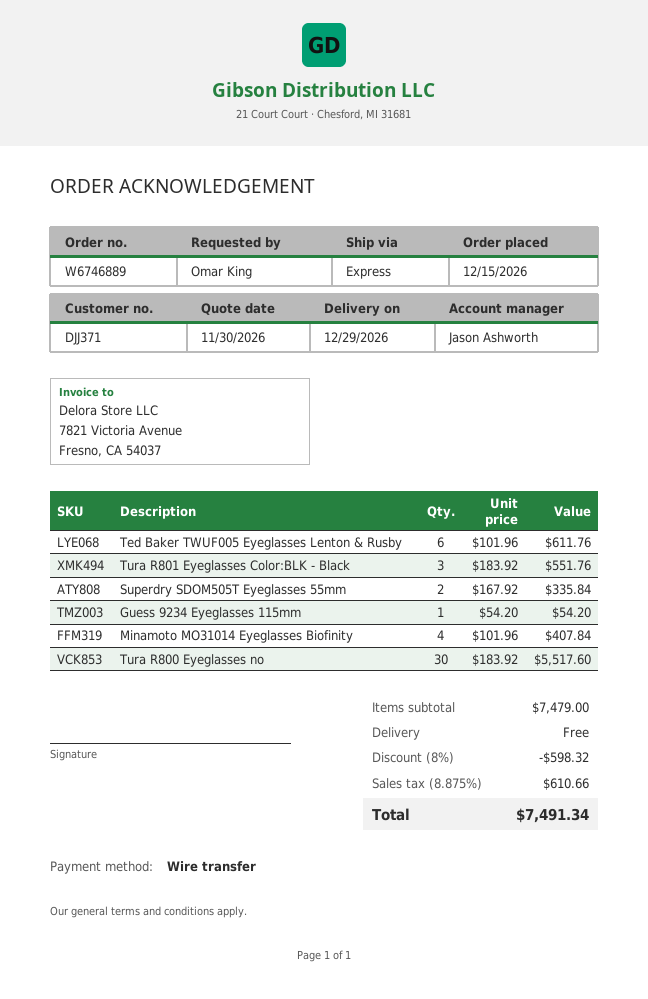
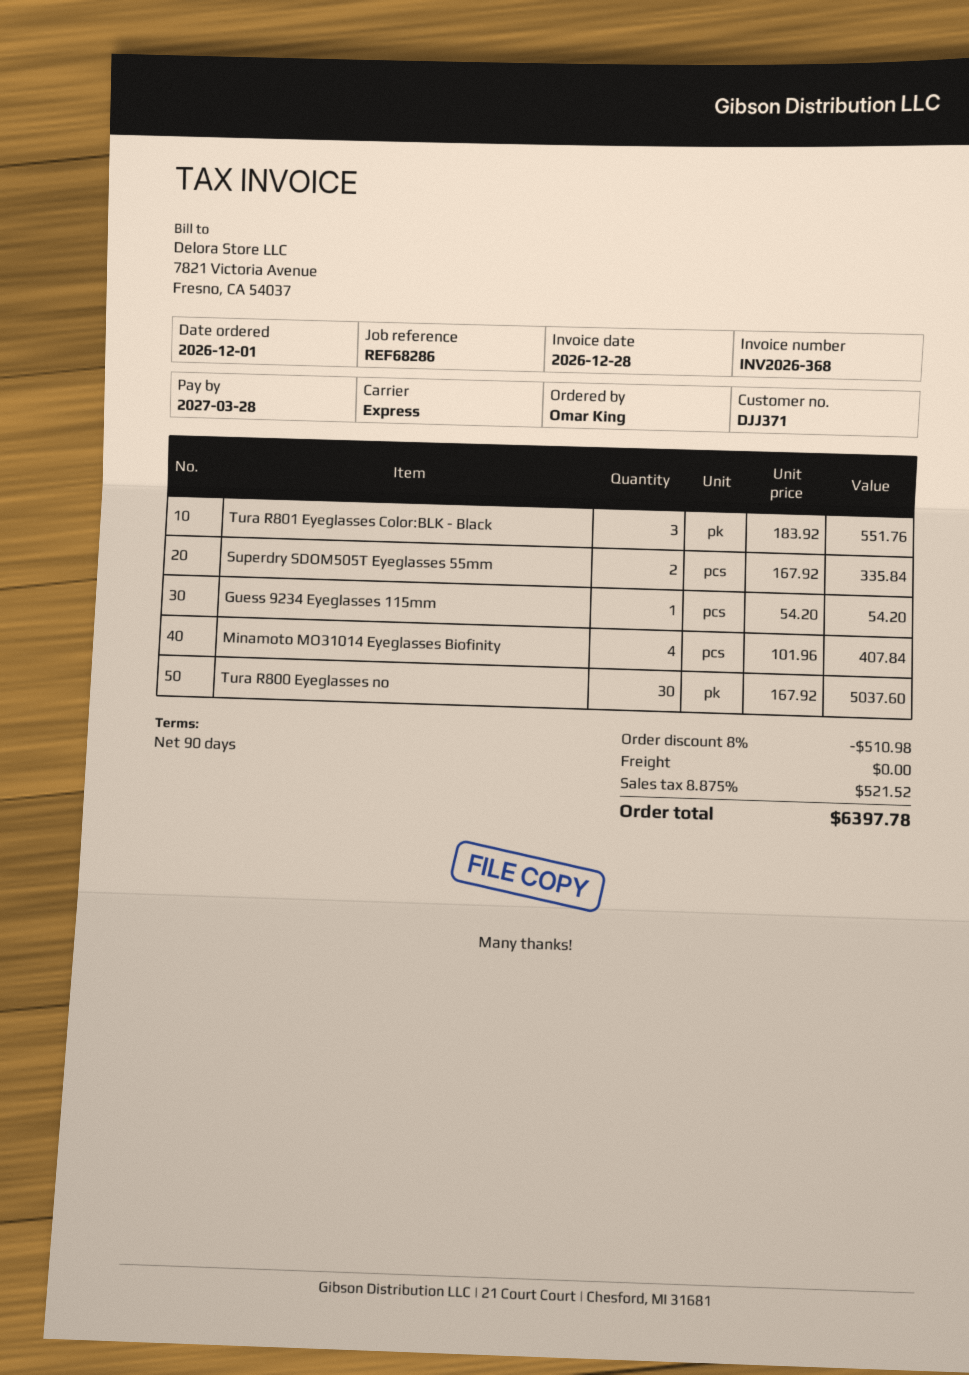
order date: 2026-12-15 -> 2026-12-01
Ted Baker TWUF005 Eyeglasses Lenton & Rusby: 6 x 101.96 = 611.76 -> none
Tura R800 Eyeglasses no: 30 x 183.92 = 5517.60 -> 30 x 167.92 = 5037.60
discount: 8% = 598.32 -> 8% = 510.98
tax: 8.875% = 610.66 -> 8.875% = 521.52
total: 7491.34 -> 6397.78

